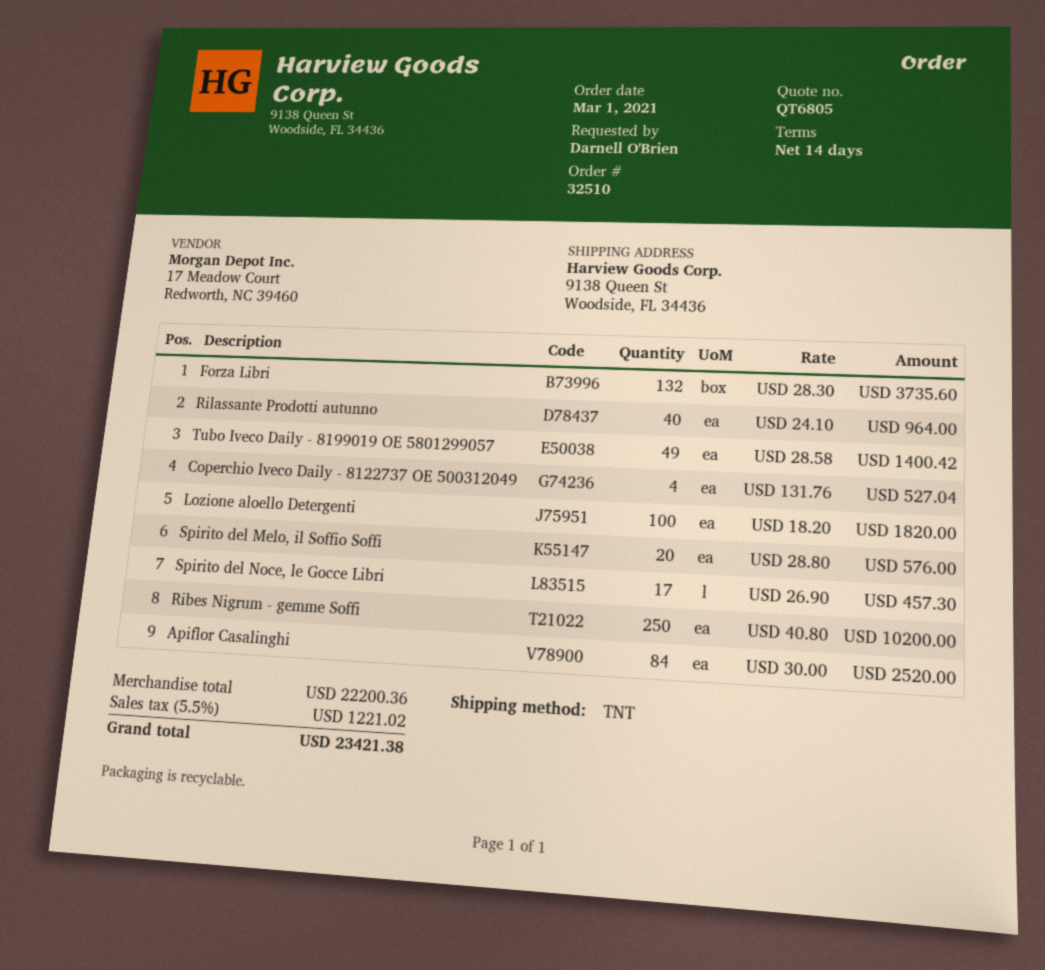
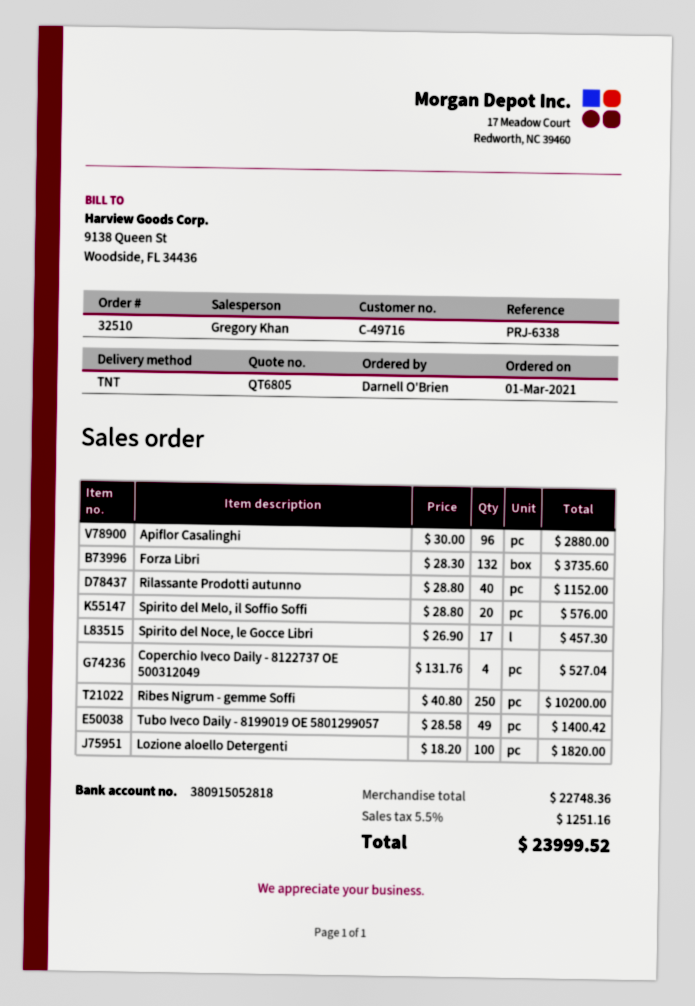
Rilassante Prodotti autunno: 40 x 24.10 = 964.00 -> 40 x 28.80 = 1152.00
Apiflor Casalinghi: 84 x 30.00 = 2520.00 -> 96 x 30.00 = 2880.00
subtotal: 22200.36 -> 22748.36
tax: 5.5% = 1221.02 -> 5.5% = 1251.16
total: 23421.38 -> 23999.52

